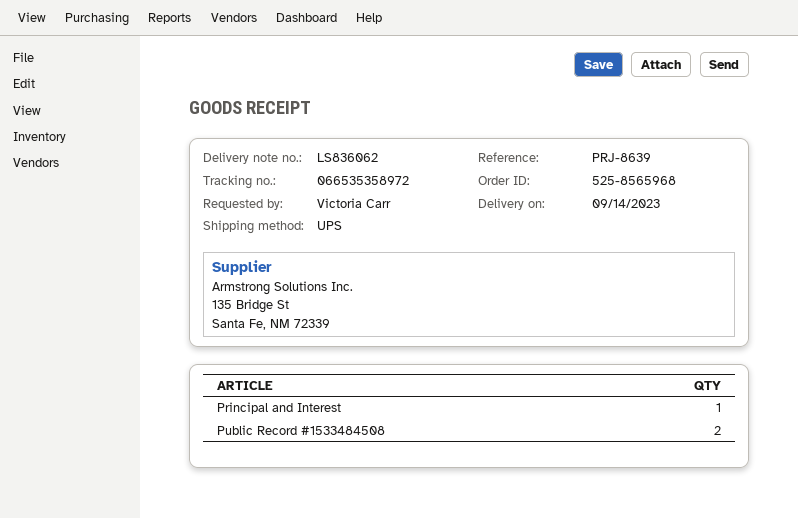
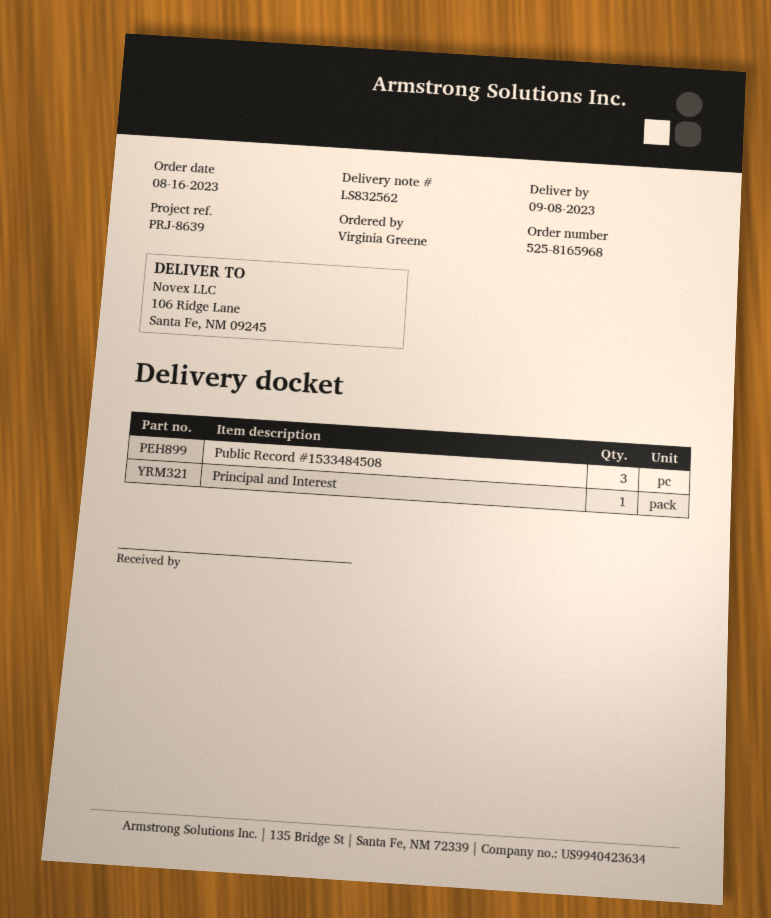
order number: 525-8565968 -> 525-8165968
delivery note number: LS836062 -> LS832562
delivery date: 2023-09-14 -> 2023-09-08
ordered by: Victoria Carr -> Virginia Greene
Public Record #1533484508: 2 -> 3

